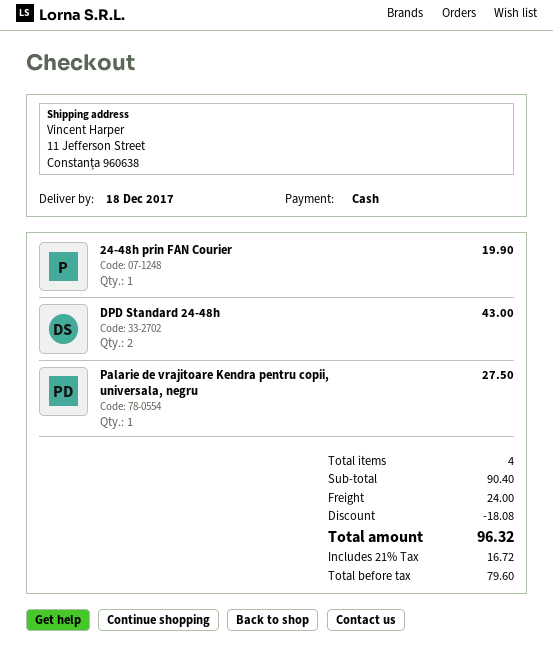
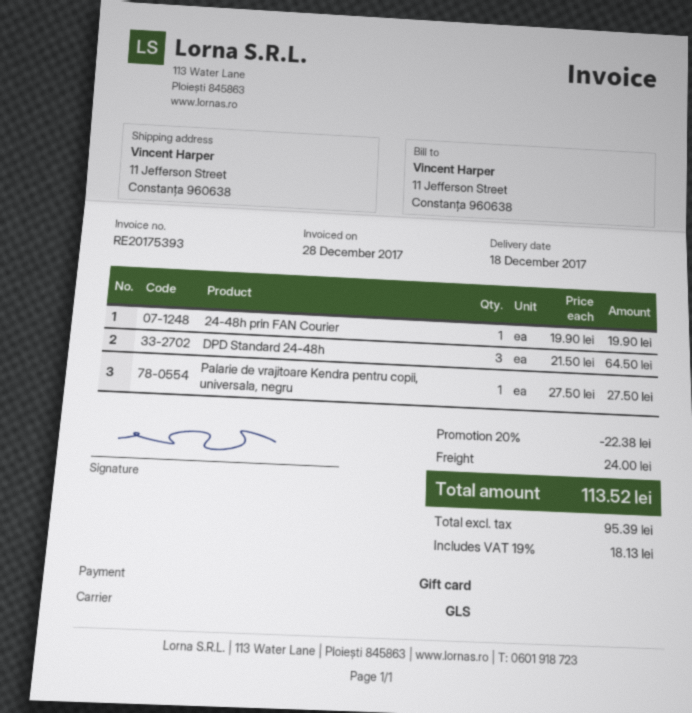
payment method: cash -> gift card
DPD Standard 24-48h: 2 for 43.00 -> 3 for 64.50
discount: 18.08 -> 22.38
net: 79.60 -> 95.39
tax: 21% = 16.72 -> 19% = 18.13
total: 96.32 -> 113.52

